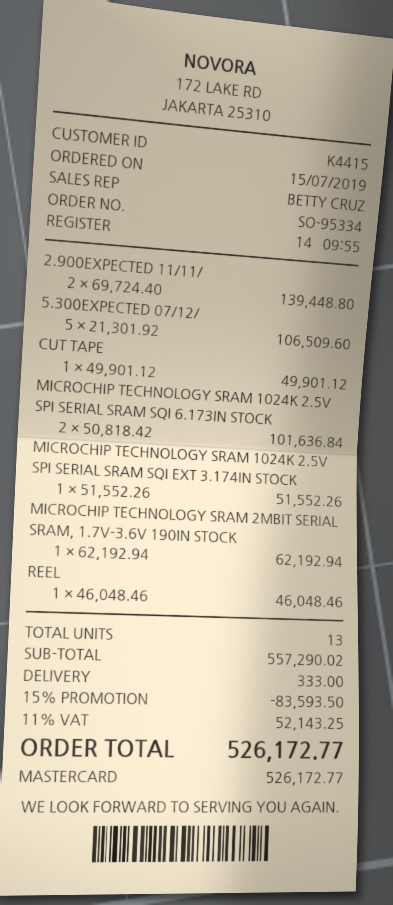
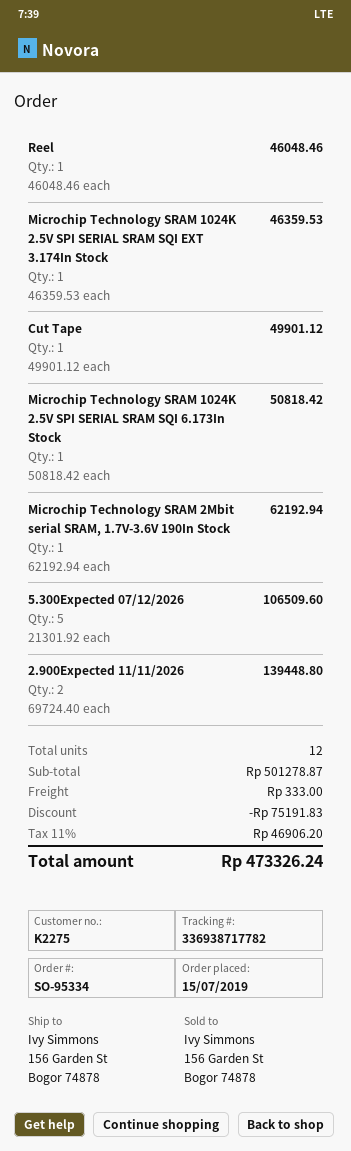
customer number: K4415 -> K2275
MICROCHIP TECHNOLOGY SRAM 1024K 2.5V SPI SERIAL SRAM SQI 6.173IN STOCK: 2 x 50818.42 = 101636.84 -> 1 x 50818.42 = 50818.42
MICROCHIP TECHNOLOGY SRAM 1024K 2.5V SPI SERIAL SRAM SQI EXT 3.174IN STOCK: 1 x 51552.26 = 51552.26 -> 1 x 46359.53 = 46359.53
total quantity: 13 -> 12
subtotal: 557290.02 -> 501278.87
discount: 83593.50 -> 75191.83
tax: 11% = 52143.25 -> 11% = 46906.20
total: 526172.77 -> 473326.24

